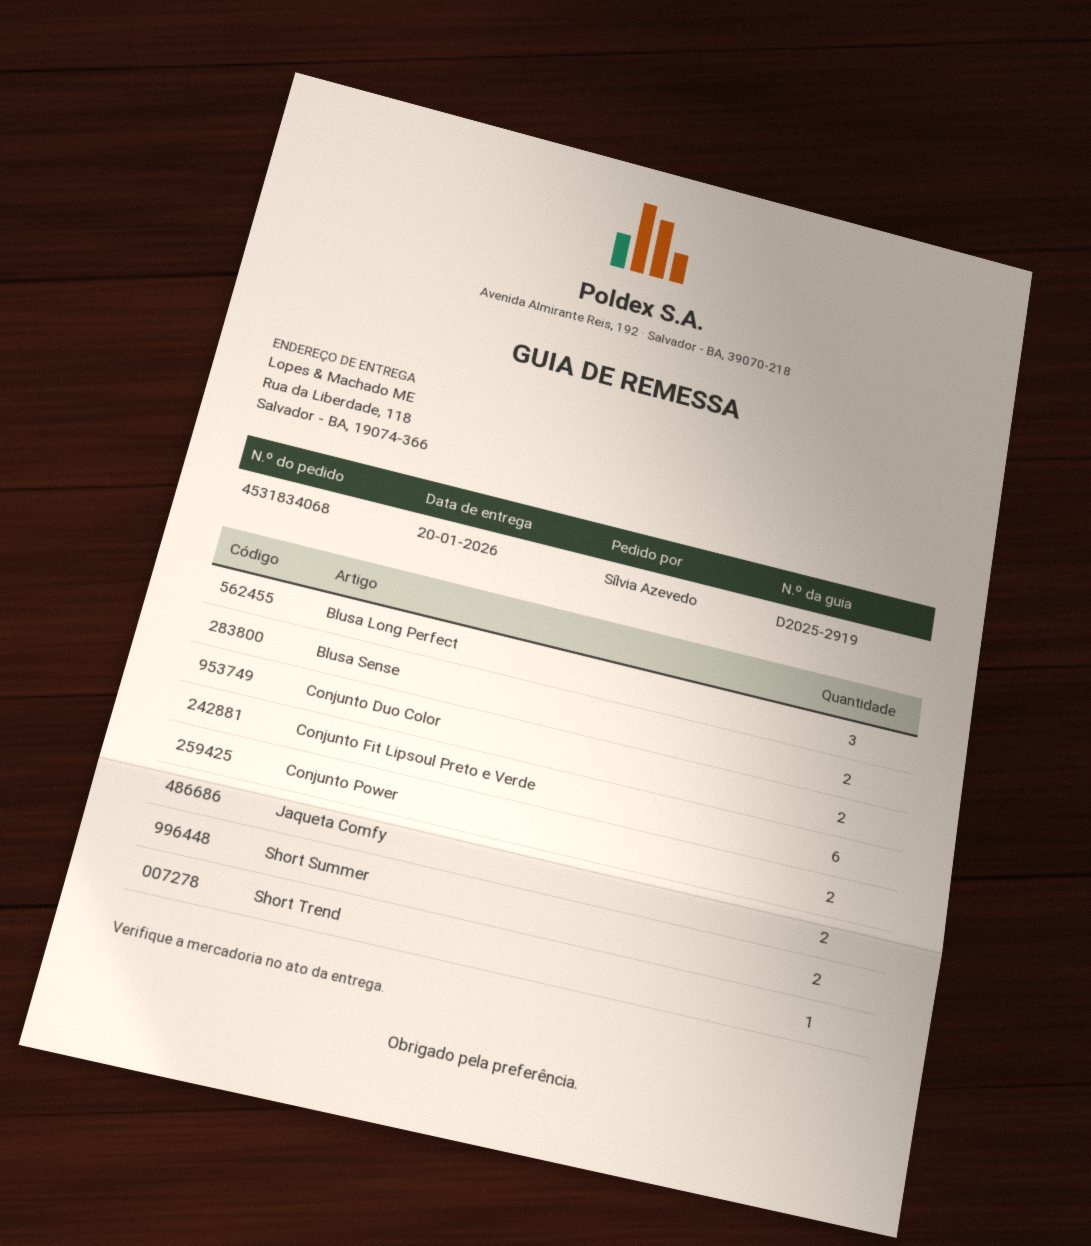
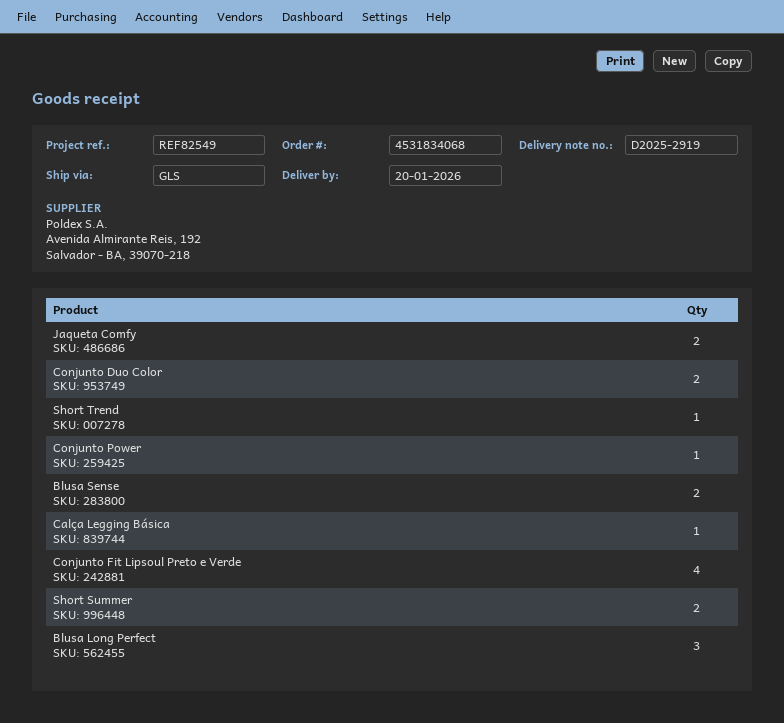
Conjunto Fit Lipsoul Preto e Verde: 6 -> 4
Conjunto Power: 2 -> 1
Calça Legging Básica: none -> 1

